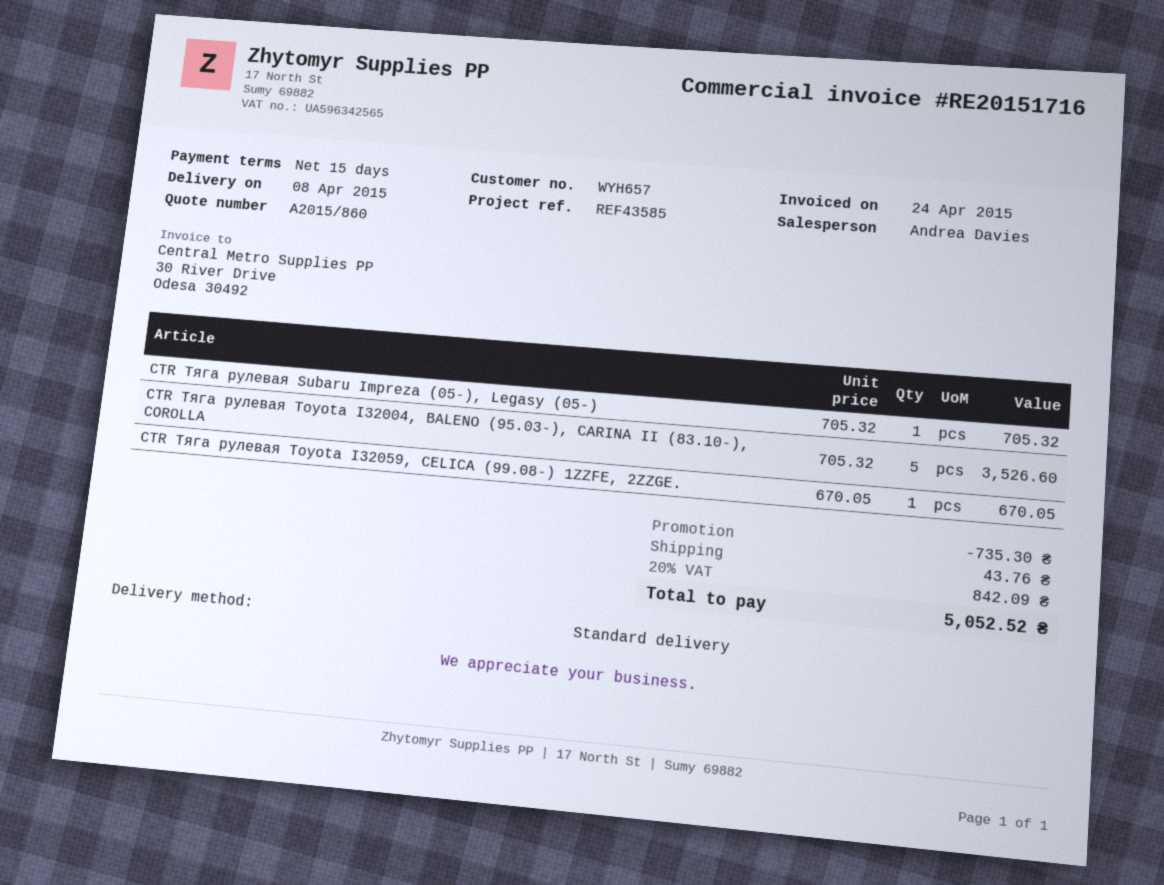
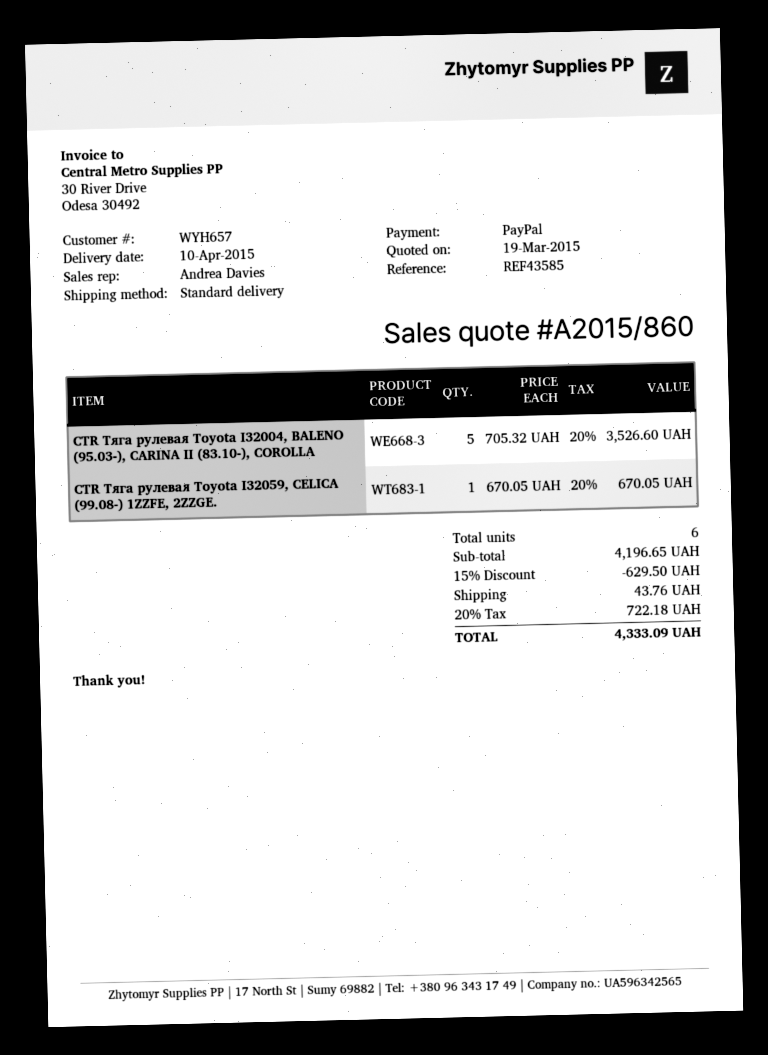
delivery date: 2015-04-08 -> 2015-04-10
CTR Тяга рулевая Subaru Impreza (05-), Legasy (05-): 1 x 705.32 = 705.32 -> none
discount: 735.30 -> 629.50
tax: 20% = 842.09 -> 20% = 722.18
total: 5052.52 -> 4333.09

